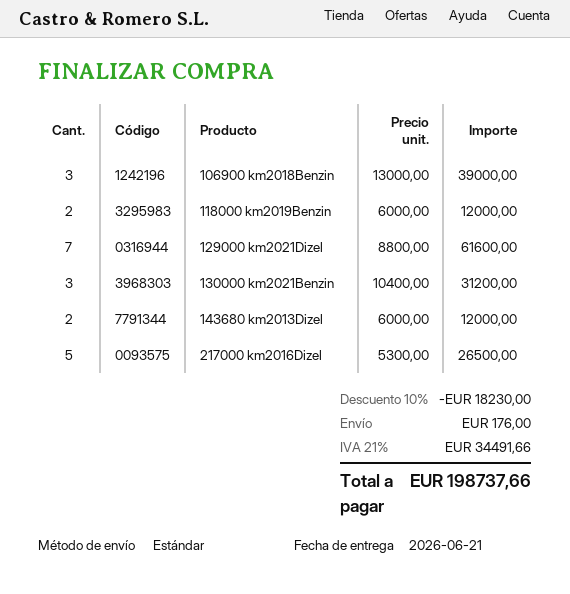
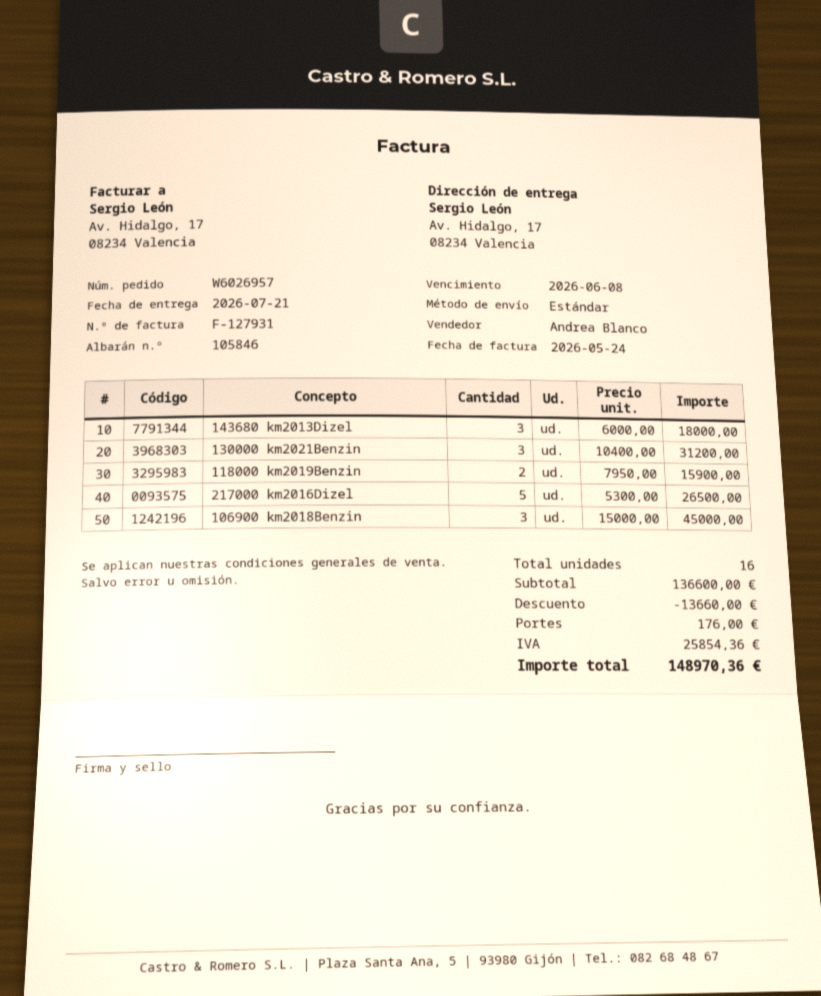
delivery date: 2026-06-21 -> 2026-07-21
106900 km2018Benzin: 3 x 13000.00 = 39000.00 -> 3 x 15000.00 = 45000.00
118000 km2019Benzin: 2 x 6000.00 = 12000.00 -> 2 x 7950.00 = 15900.00
129000 km2021Dizel: 7 x 8800.00 = 61600.00 -> none
143680 km2013Dizel: 2 x 6000.00 = 12000.00 -> 3 x 6000.00 = 18000.00
discount: 18230.00 -> 13660.00
tax: 34491.66 -> 25854.36
total: 198737.66 -> 148970.36

